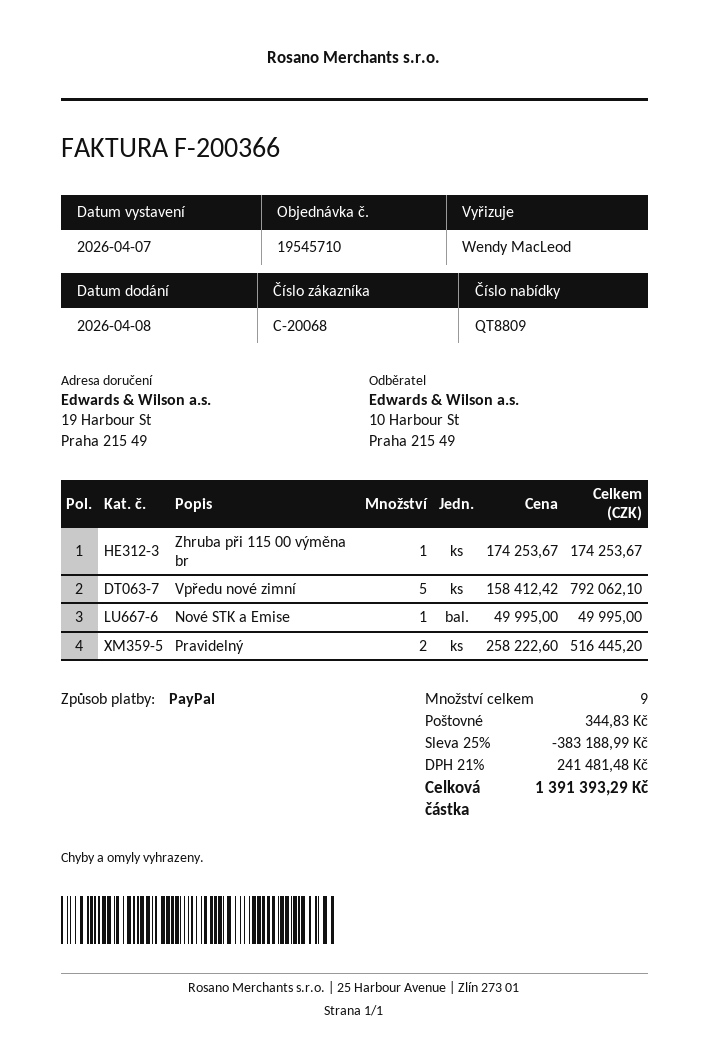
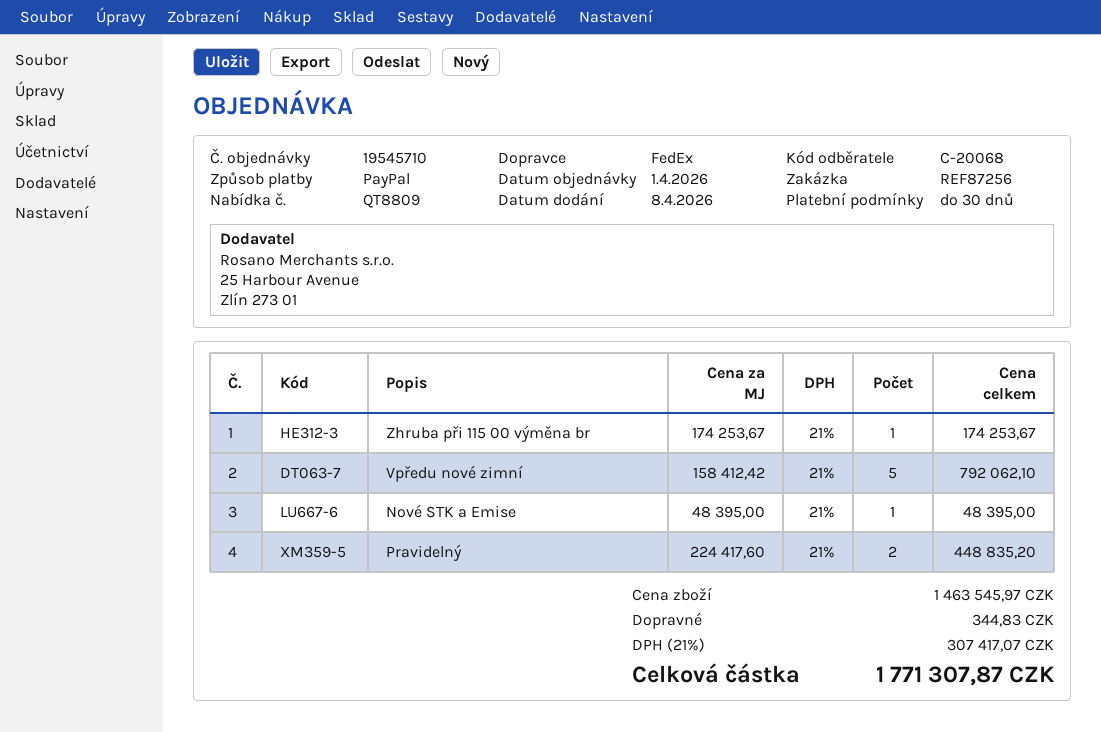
Nové STK a Emise: 1 x 49995.00 = 49995.00 -> 1 x 48395.00 = 48395.00
Pravidelný: 2 x 258222.60 = 516445.20 -> 2 x 224417.60 = 448835.20
discount: 25% = 383188.99 -> none
tax: 21% = 241481.48 -> 21% = 307417.07
total: 1391393.29 -> 1771307.87

